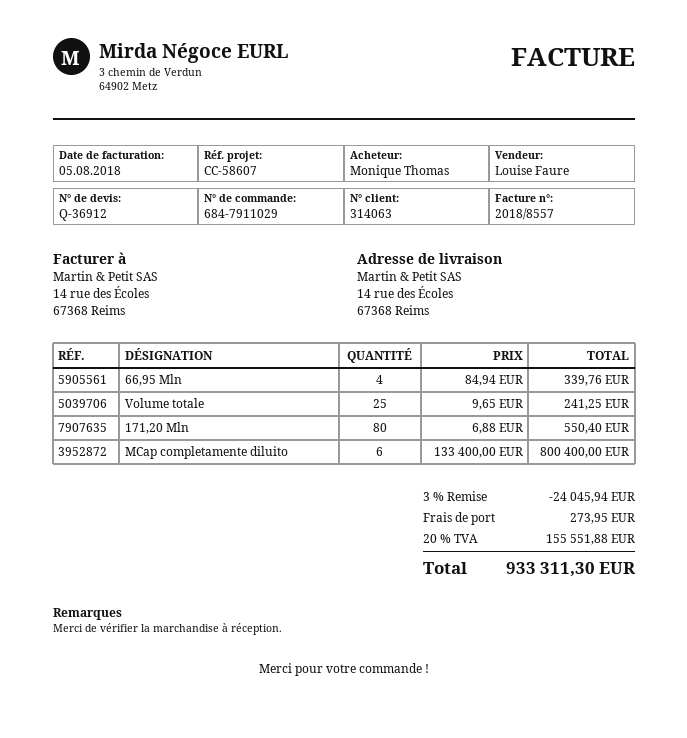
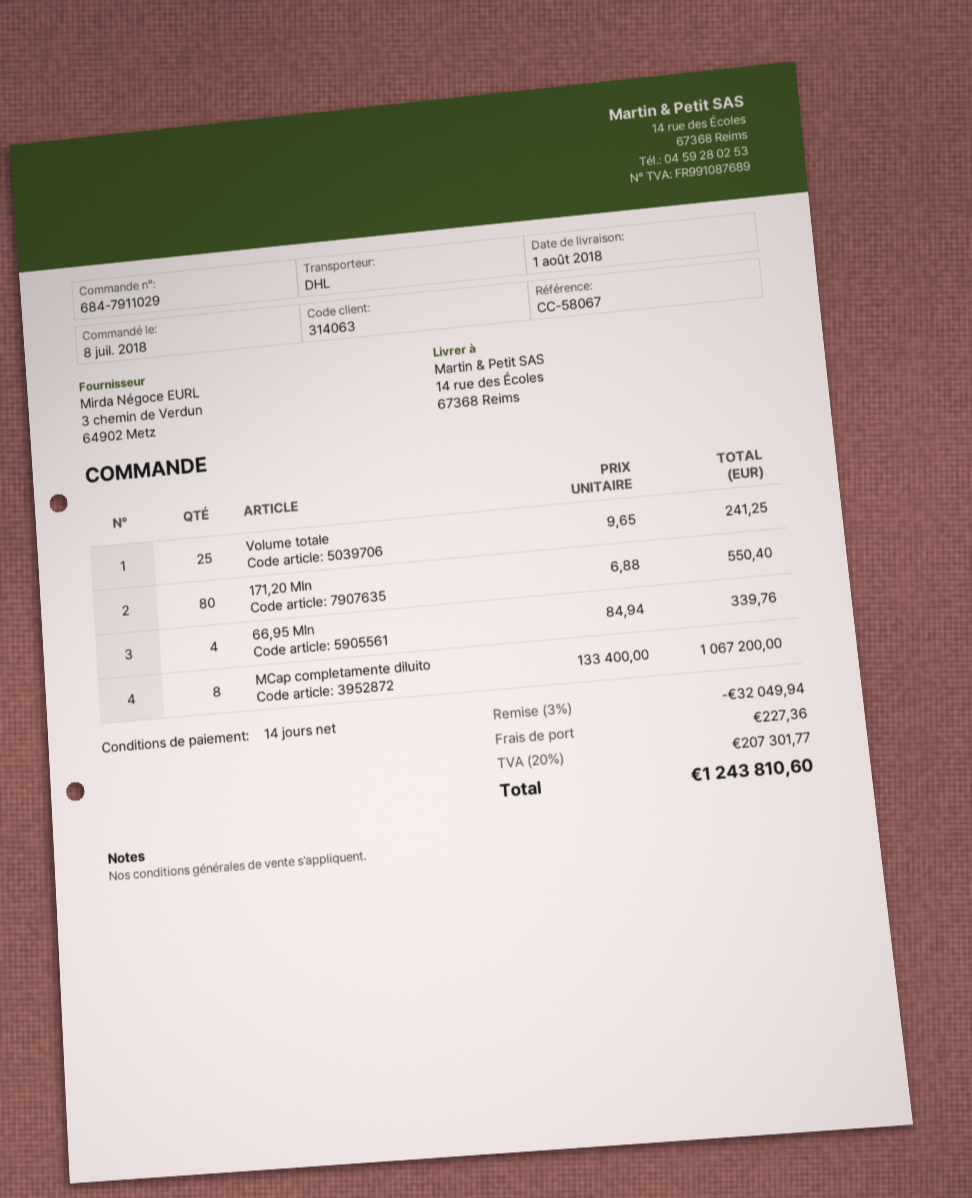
reference: CC-58607 -> CC-58067
MCap completamente diluito: 6 x 133400.00 = 800400.00 -> 8 x 133400.00 = 1067200.00
discount: 3% = 24045.94 -> 3% = 32049.94
shipping: 273.95 -> 227.36
tax: 20% = 155551.88 -> 20% = 207301.77
total: 933311.30 -> 1243810.60

